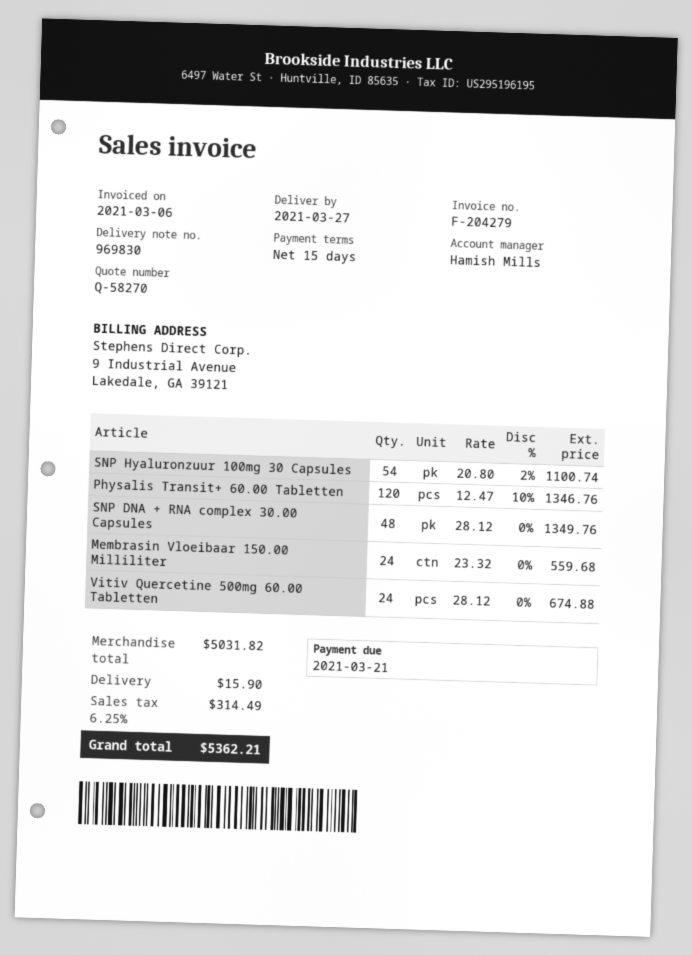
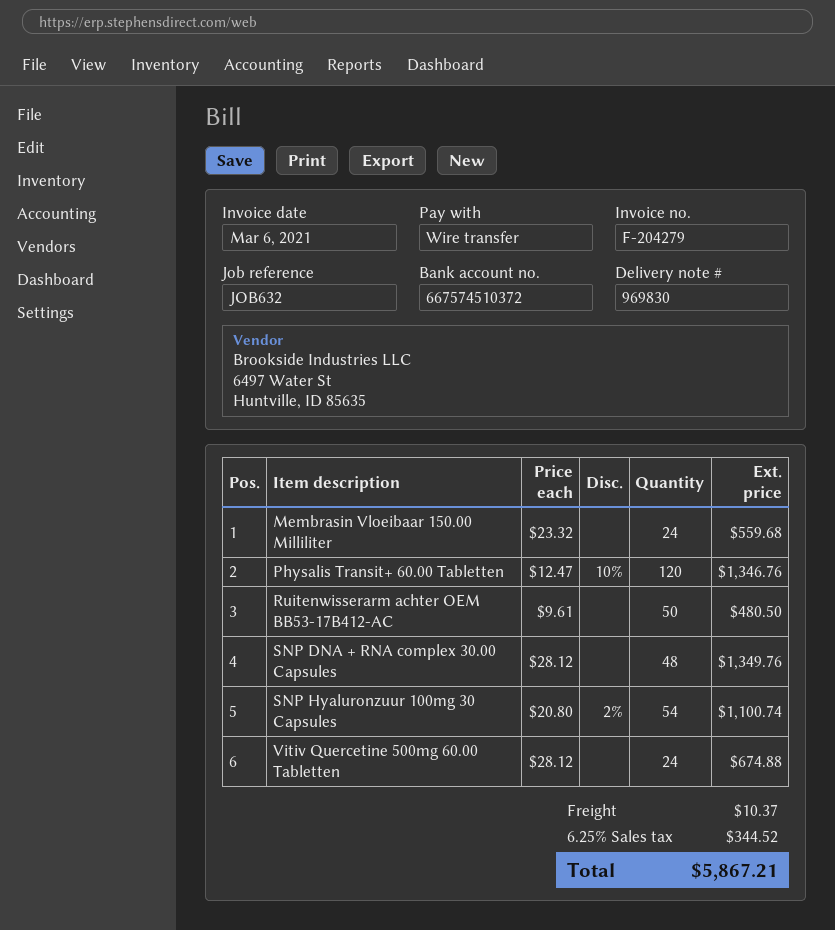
Ruitenwisserarm achter OEM BB53-17B412-AC: none -> 50 x 9.61 = 480.50
shipping: 15.90 -> 10.37
tax: 6.25% = 314.49 -> 6.25% = 344.52
total: 5362.21 -> 5867.21

